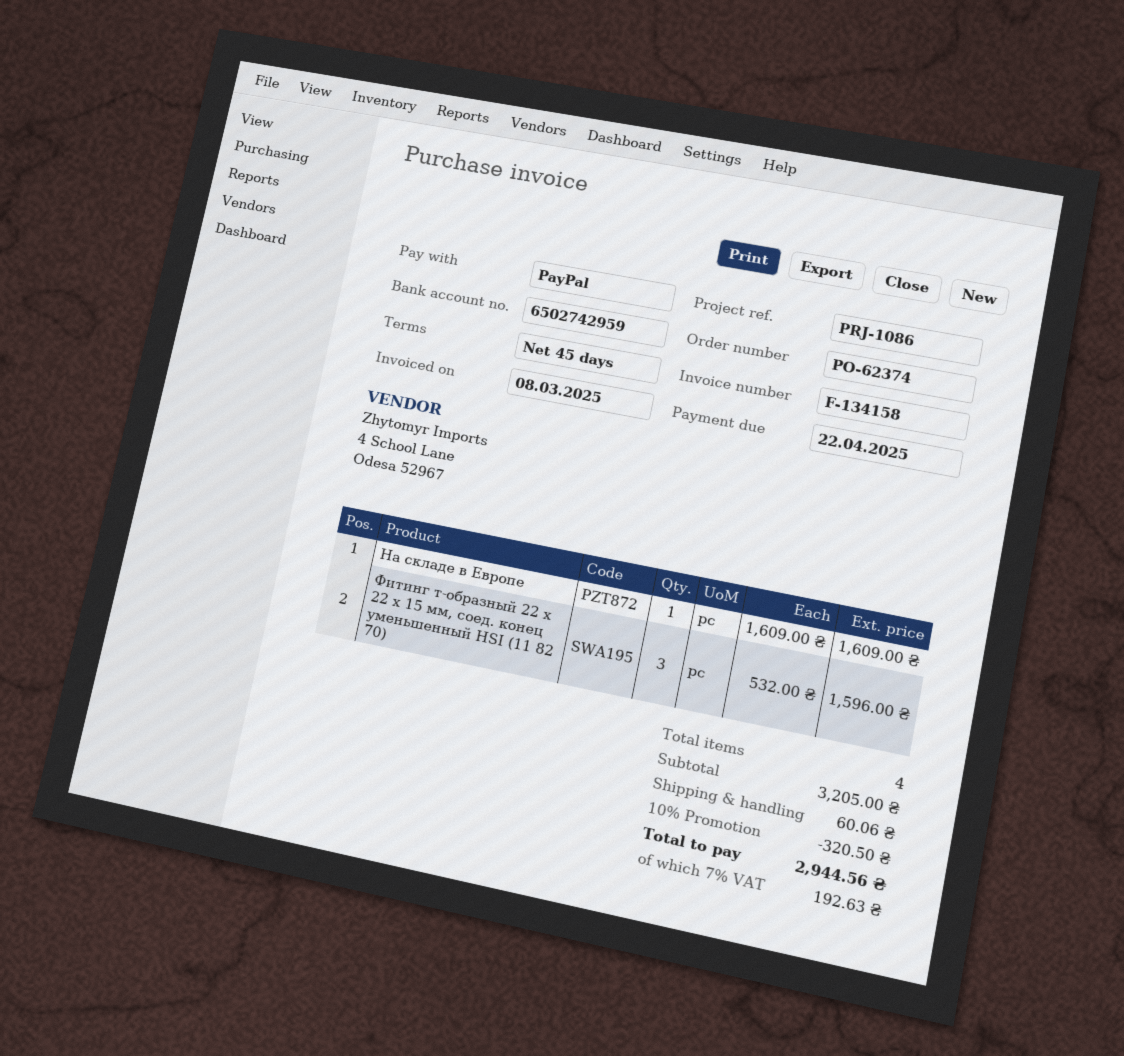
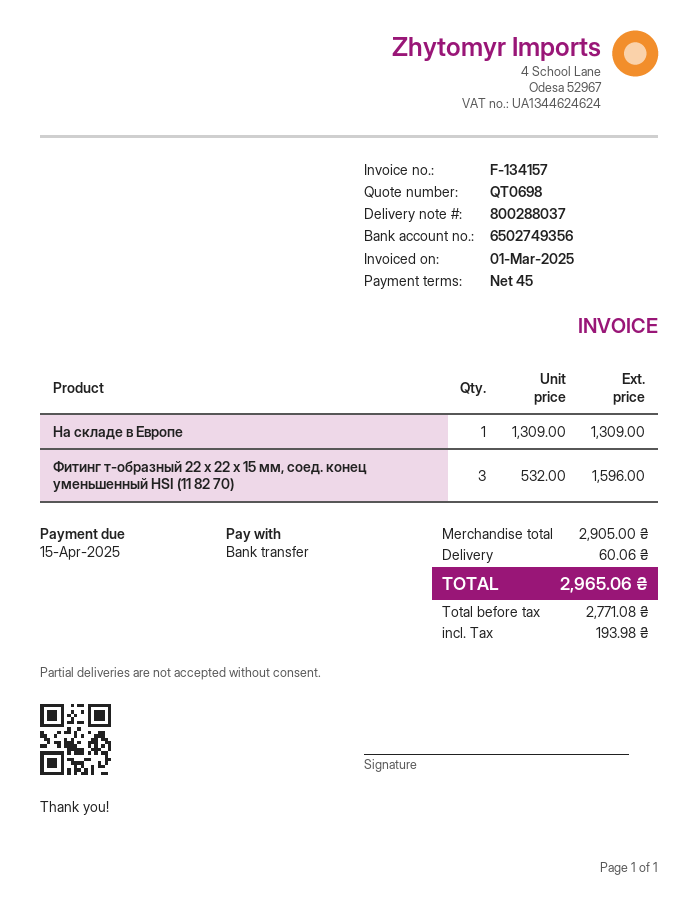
invoice number: F-134158 -> F-134157
invoice date: 2025-03-08 -> 2025-03-01
due date: 2025-04-22 -> 2025-04-15
payment method: PayPal -> bank transfer
bank account: 6502742959 -> 6502749356
На складе в Европе: 1 x 1609.00 = 1609.00 -> 1 x 1309.00 = 1309.00
subtotal: 3205.00 -> 2905.00
discount: 10% = 320.50 -> none
tax: 192.63 -> 193.98
total: 2944.56 -> 2965.06

